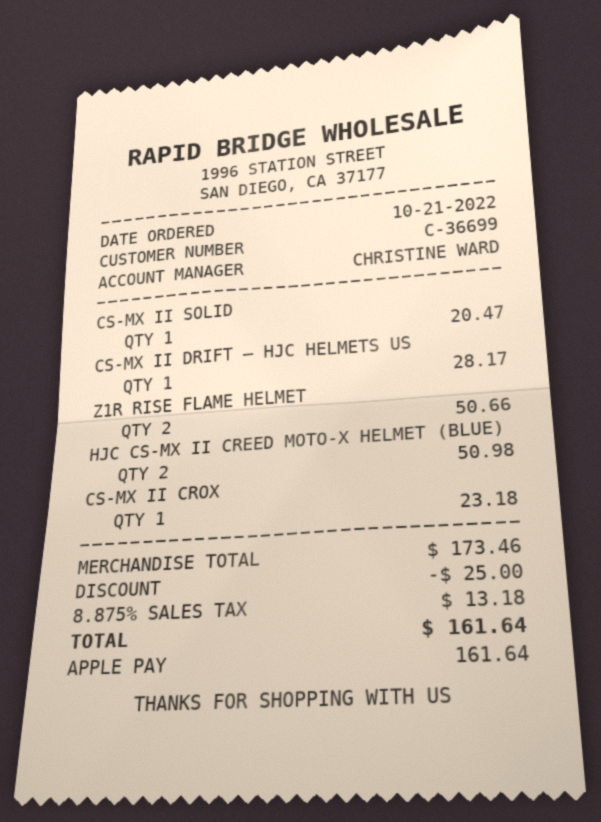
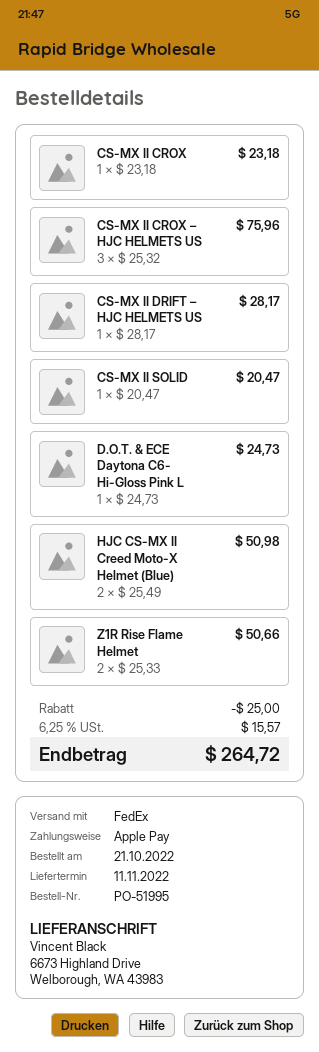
CS-MX II CROX – HJC HELMETS US: none -> 3 for 75.96
D.O.T. & ECE Daytona C6- Hi-Gloss Pink L: none -> 1 for 24.73
tax: 8.875% = 13.18 -> 6.25% = 15.57
total: 161.64 -> 264.72

